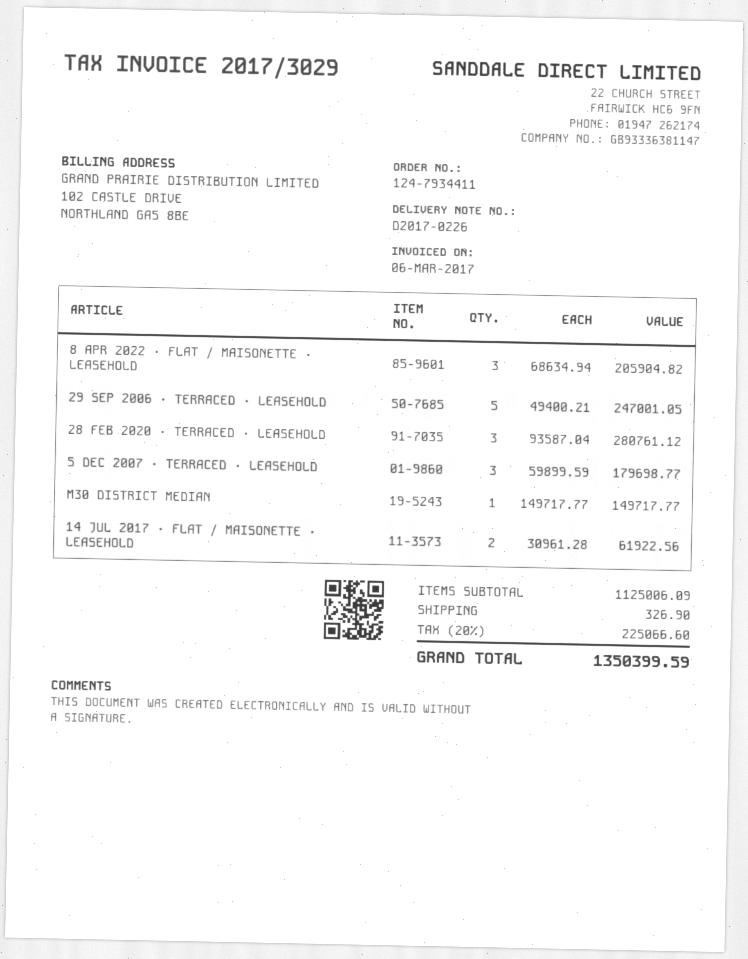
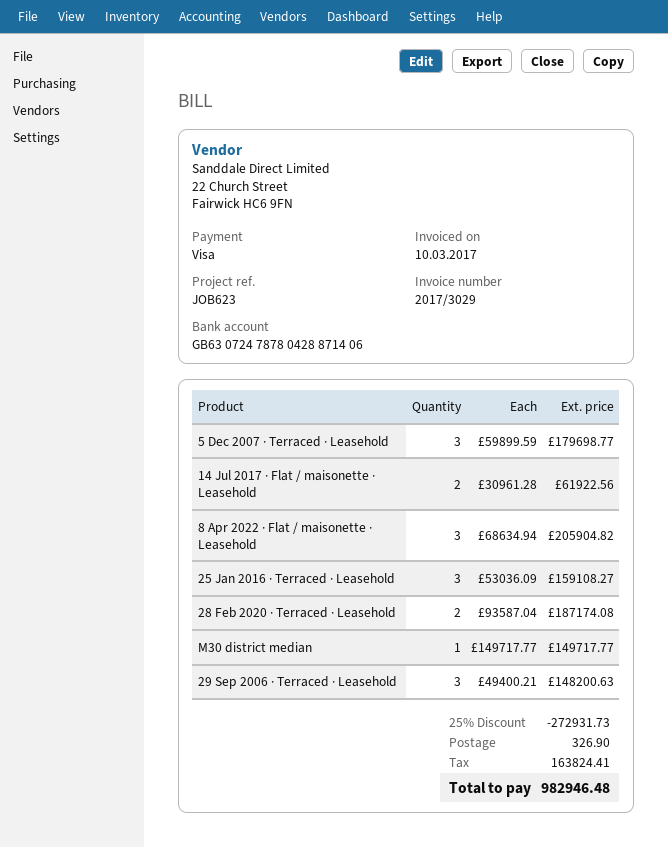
invoice date: 2017-03-06 -> 2017-03-10
29 SEP 2006 · TERRACED · LEASEHOLD: 5 x 49400.21 = 247001.05 -> 3 x 49400.21 = 148200.63
28 FEB 2020 · TERRACED · LEASEHOLD: 3 x 93587.04 = 280761.12 -> 2 x 93587.04 = 187174.08
25 Jan 2016 · Terraced · Leasehold: none -> 3 x 53036.09 = 159108.27
discount: none -> 25% = 272931.73
tax: 225066.60 -> 163824.41
total: 1350399.59 -> 982946.48

